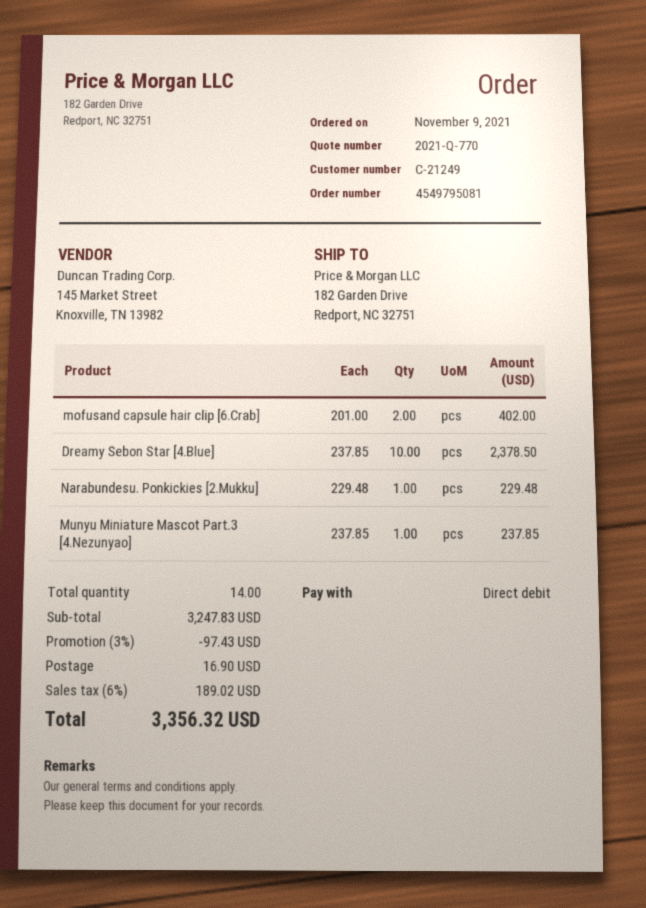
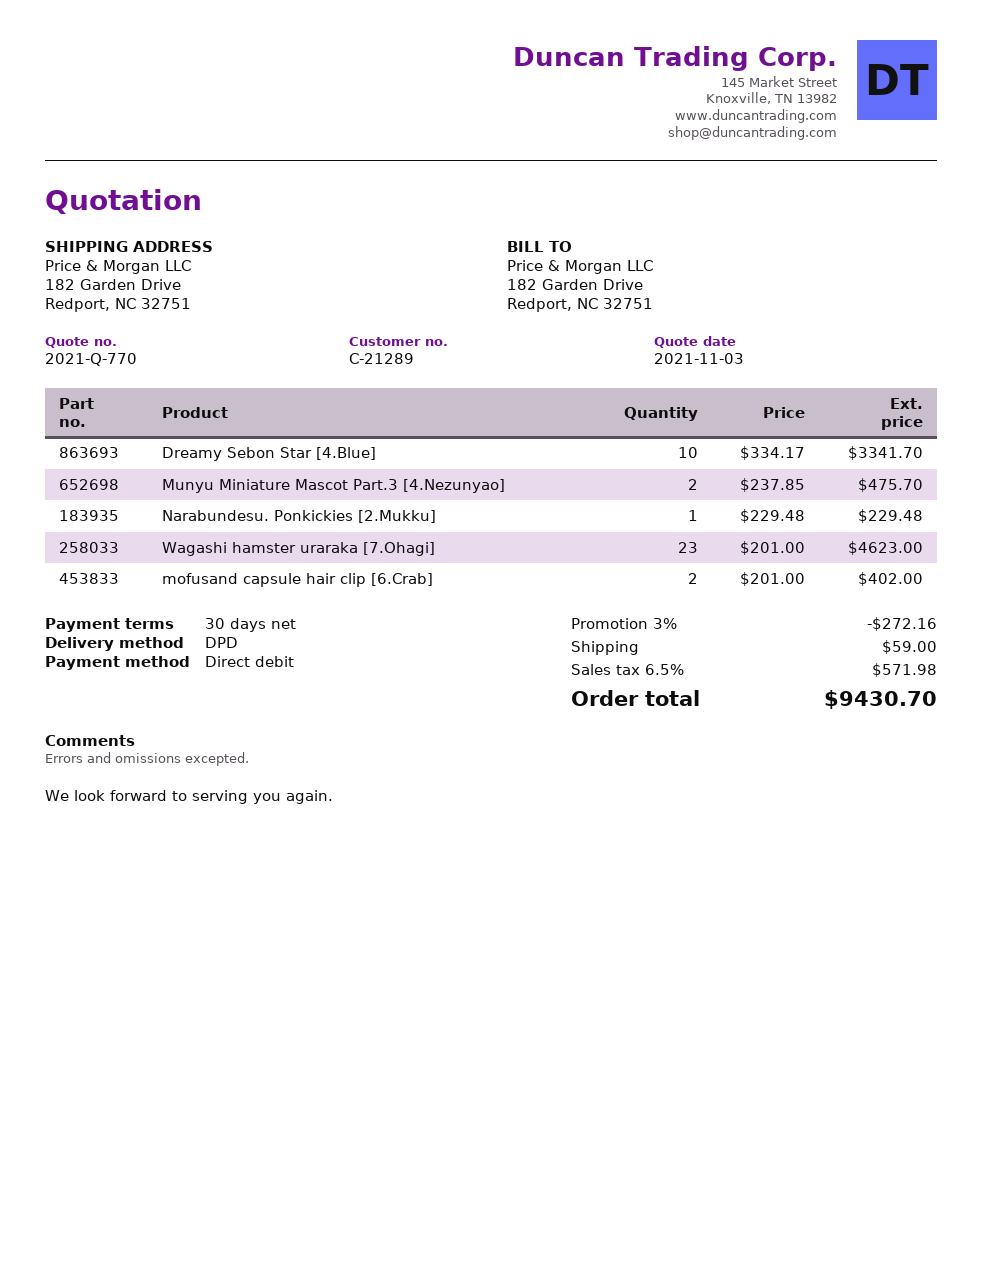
customer number: C-21249 -> C-21289
Dreamy Sebon Star [4.Blue]: 10 x 237.85 = 2378.50 -> 10 x 334.17 = 3341.70
Munyu Miniature Mascot Part.3 [4.Nezunyao]: 1 x 237.85 = 237.85 -> 2 x 237.85 = 475.70
Wagashi hamster uraraka [7.Ohagi]: none -> 23 x 201.00 = 4623.00
discount: 3% = 97.43 -> 3% = 272.16
shipping: 16.90 -> 59.00
tax: 6% = 189.02 -> 6.5% = 571.98
total: 3356.32 -> 9430.70

